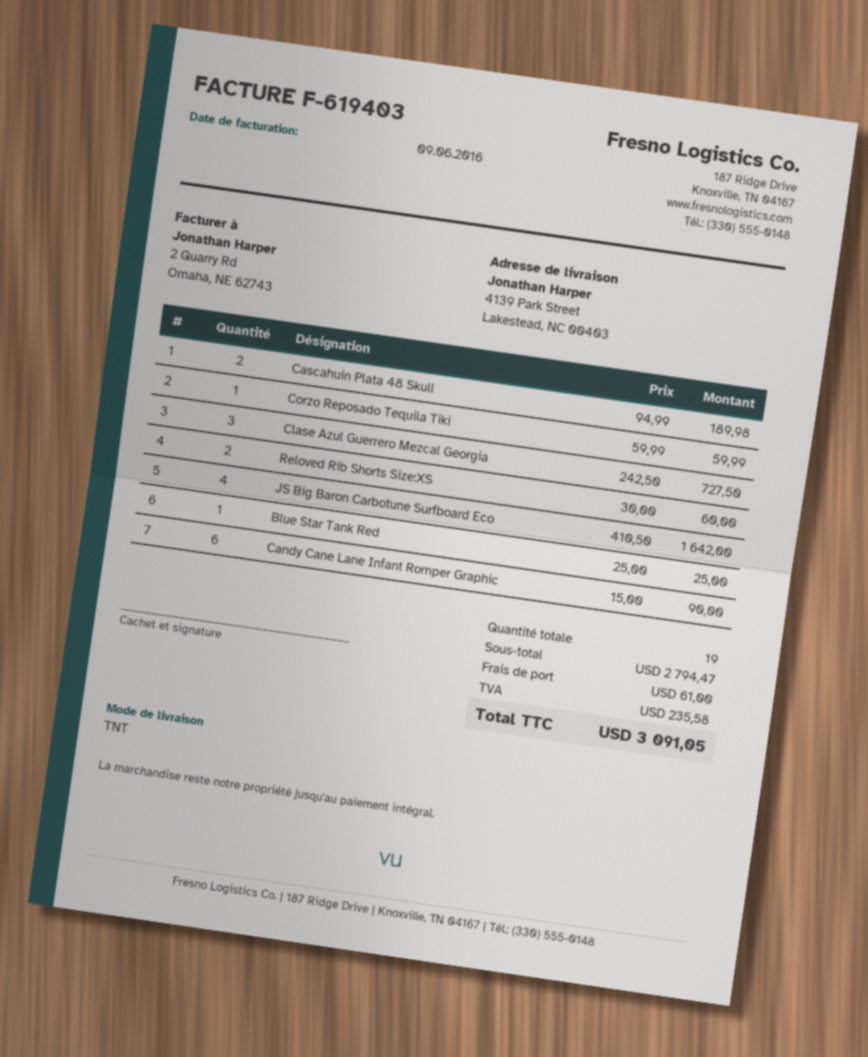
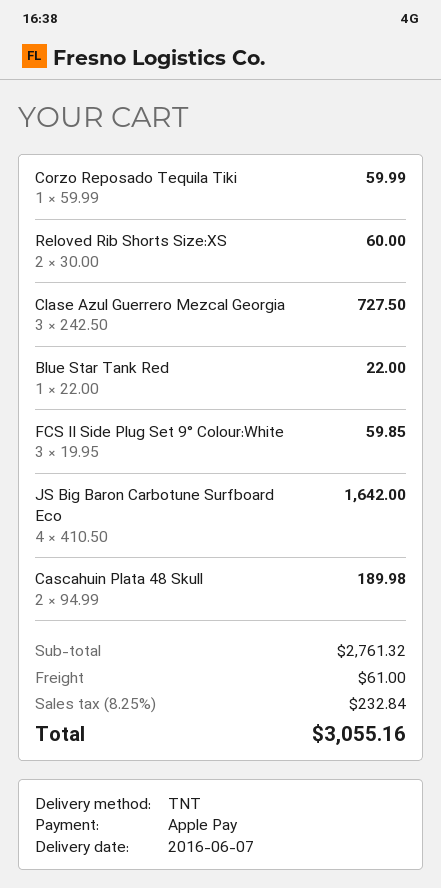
Blue Star Tank Red: 1 x 25.00 = 25.00 -> 1 x 22.00 = 22.00
Candy Cane Lane Infant Romper Graphic: 6 x 15.00 = 90.00 -> none
FCS II Side Plug Set 9° Colour:White: none -> 3 x 19.95 = 59.85
subtotal: 2794.47 -> 2761.32
tax: 235.58 -> 232.84
total: 3091.05 -> 3055.16

